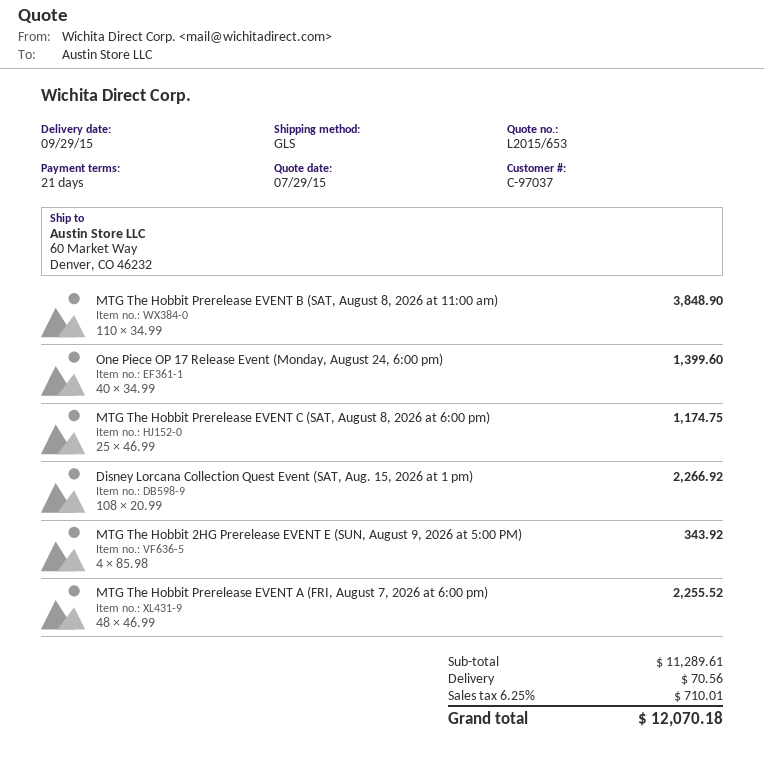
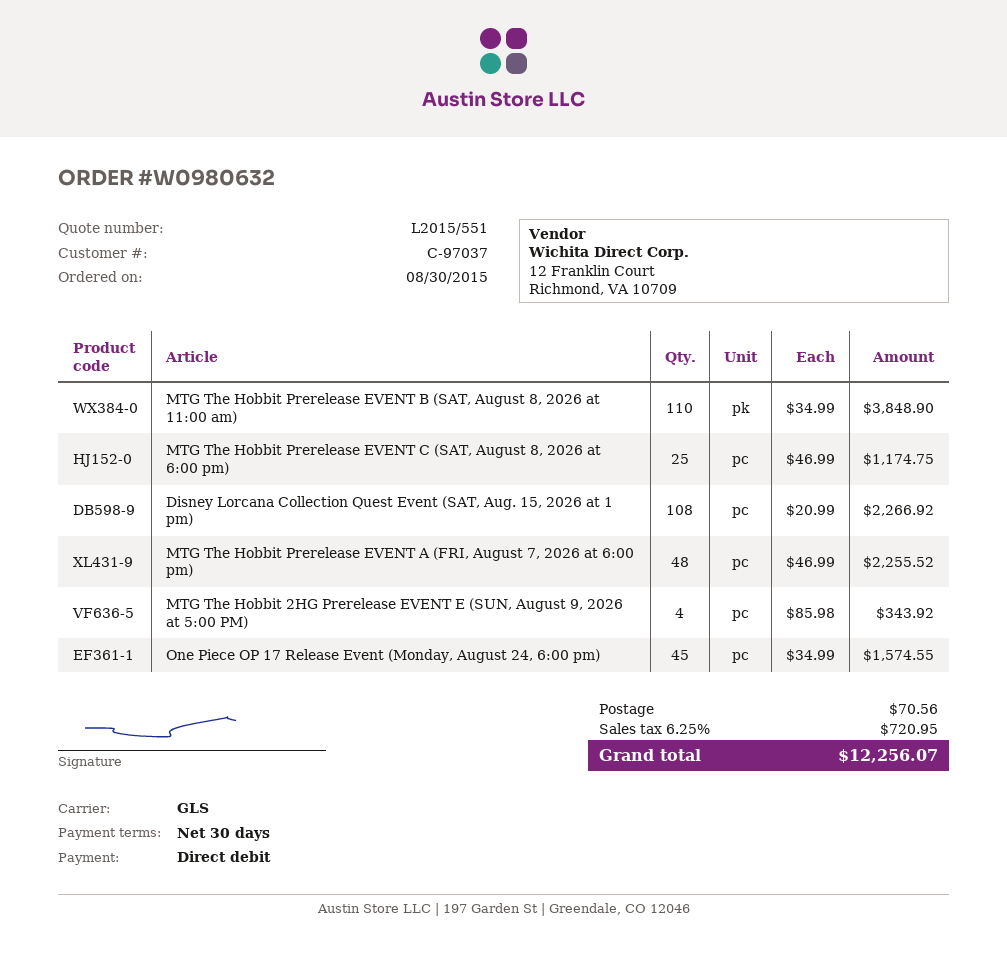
quote number: L2015/653 -> L2015/551
payment terms: 21 days -> 30 days
One Piece OP 17 Release Event (Monday, August 24, 6:00 pm): 40 x 34.99 = 1399.60 -> 45 x 34.99 = 1574.55
tax: 6.25% = 710.01 -> 6.25% = 720.95
total: 12070.18 -> 12256.07

